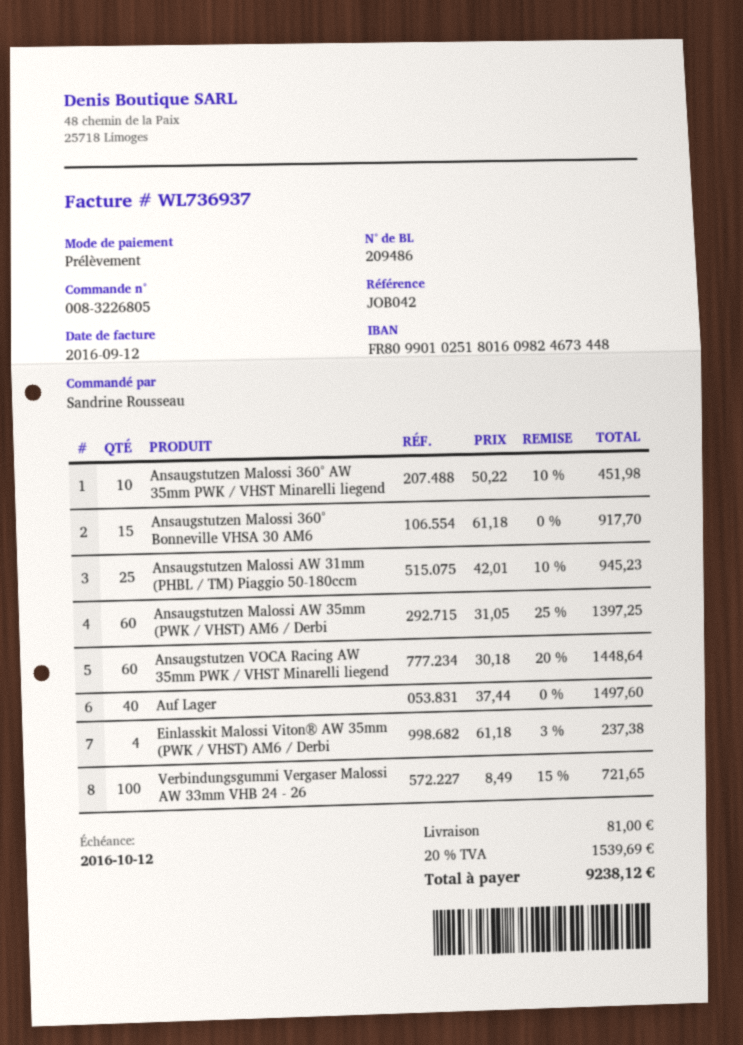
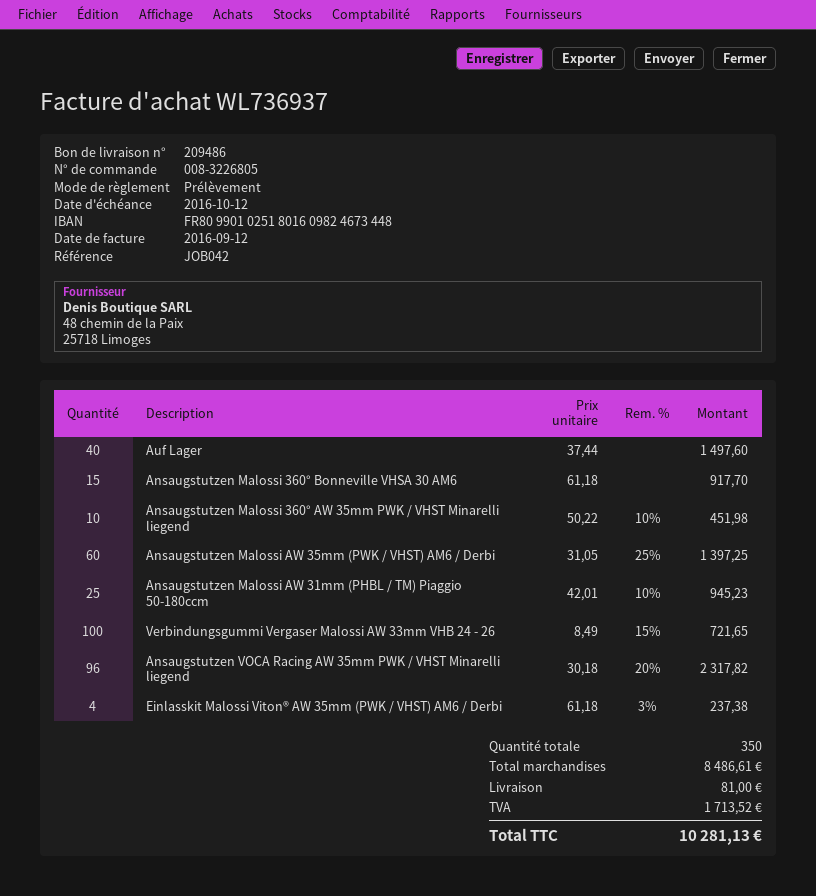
Ansaugstutzen VOCA Racing AW 35mm PWK / VHST Minarelli liegend: 60 x 30.18 - 20% = 1448.64 -> 96 x 30.18 - 20% = 2317.82
tax: 1539.69 -> 1713.52
total: 9238.12 -> 10281.13

